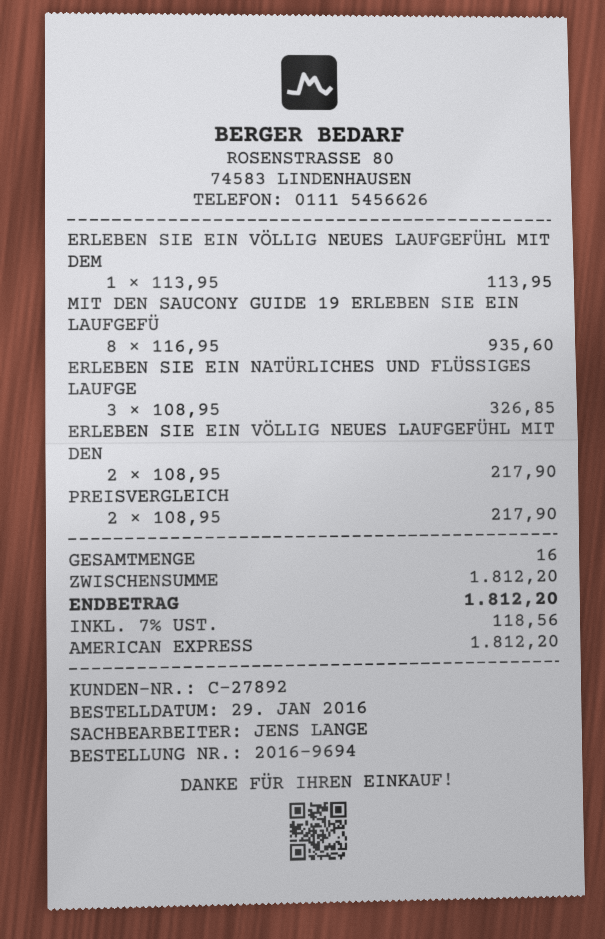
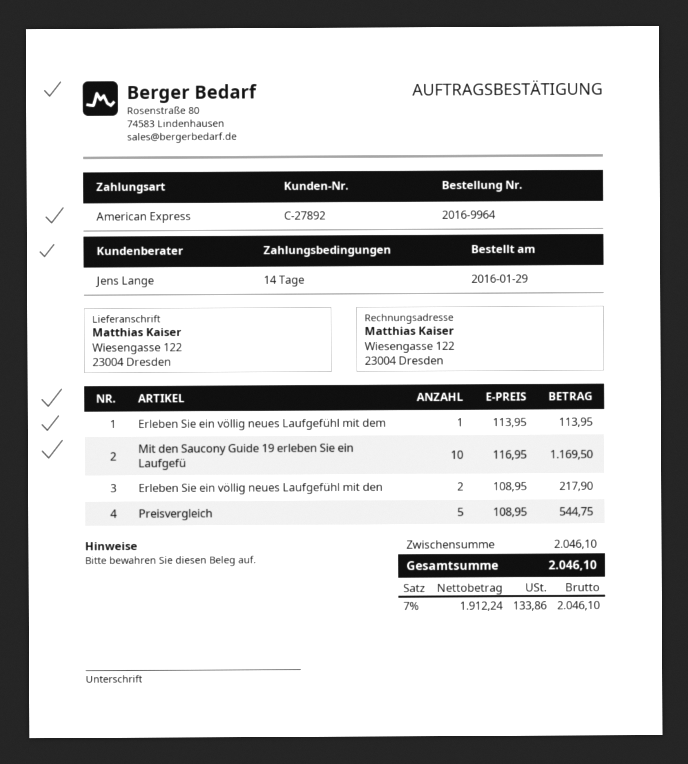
order number: 2016-9694 -> 2016-9964
MIT DEN SAUCONY GUIDE 19 ERLEBEN SIE EIN LAUFGEFÜ: 8 x 116.95 = 935.60 -> 10 x 116.95 = 1169.50
ERLEBEN SIE EIN NATÜRLICHES UND FLÜSSIGES LAUFGE: 3 x 108.95 = 326.85 -> none
PREISVERGLEICH: 2 x 108.95 = 217.90 -> 5 x 108.95 = 544.75
subtotal: 1812.20 -> 2046.10
tax: 7% = 118.56 -> 7% = 133.86
total: 1812.20 -> 2046.10

